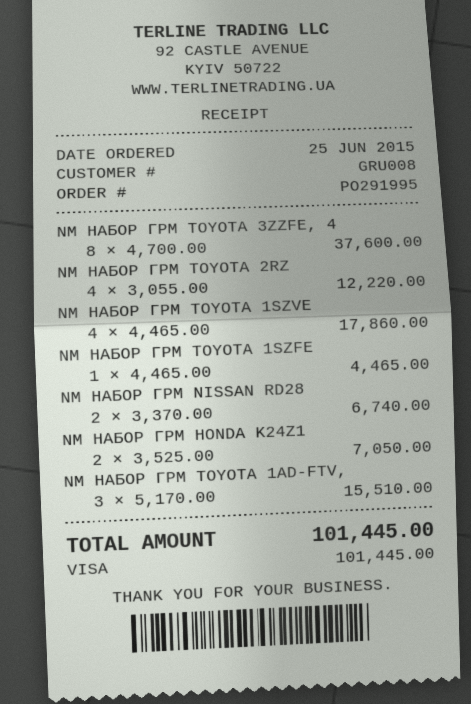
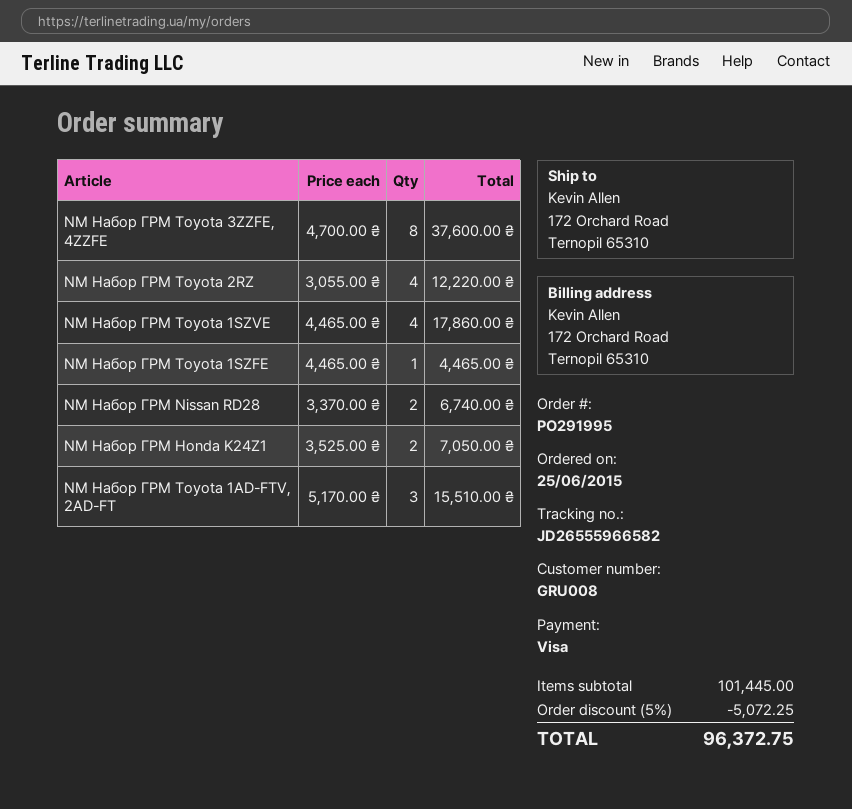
discount: none -> 5% = 5072.25
total: 101445.00 -> 96372.75

